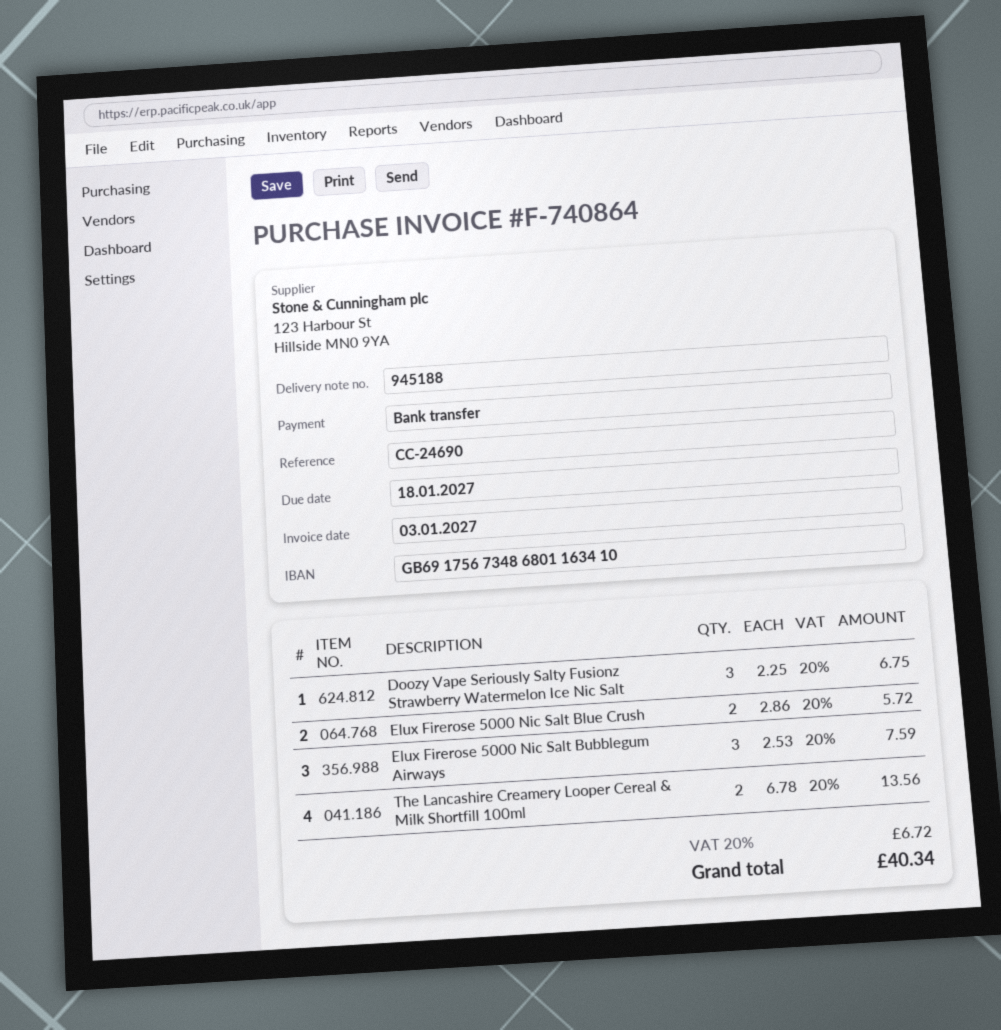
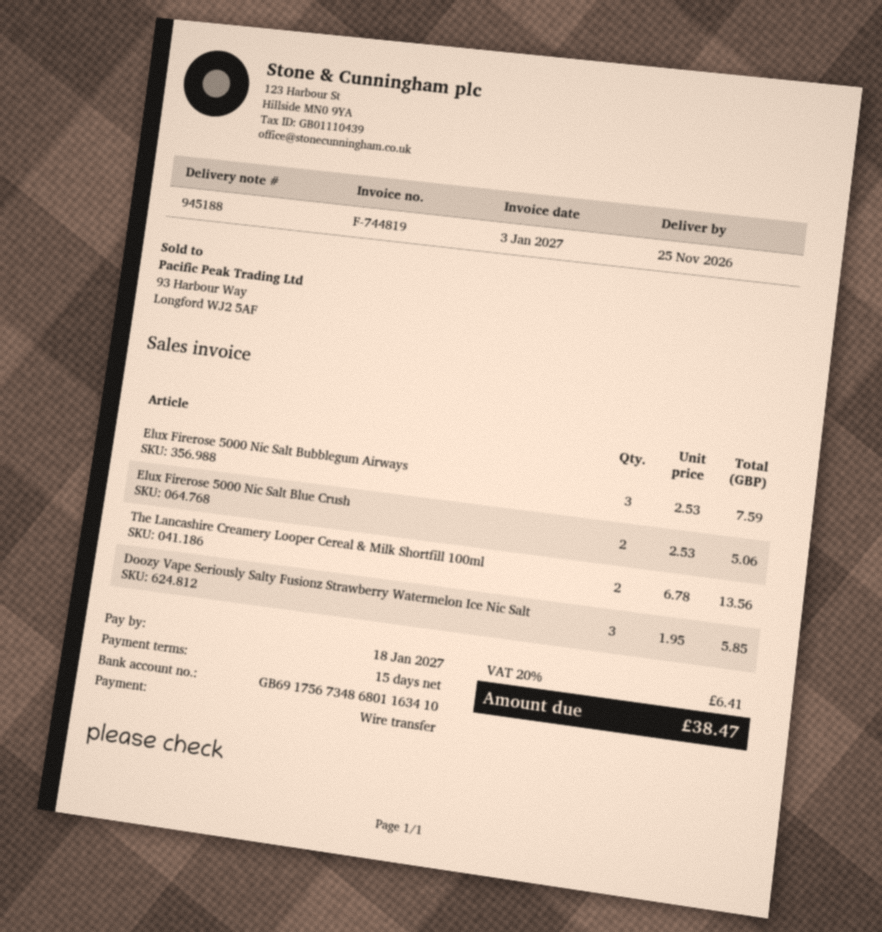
invoice number: F-740864 -> F-744819
Doozy Vape Seriously Salty Fusionz Strawberry Watermelon Ice Nic Salt: 3 x 2.25 = 6.75 -> 3 x 1.95 = 5.85
Elux Firerose 5000 Nic Salt Blue Crush: 2 x 2.86 = 5.72 -> 2 x 2.53 = 5.06
tax: 20% = 6.72 -> 20% = 6.41
total: 40.34 -> 38.47

